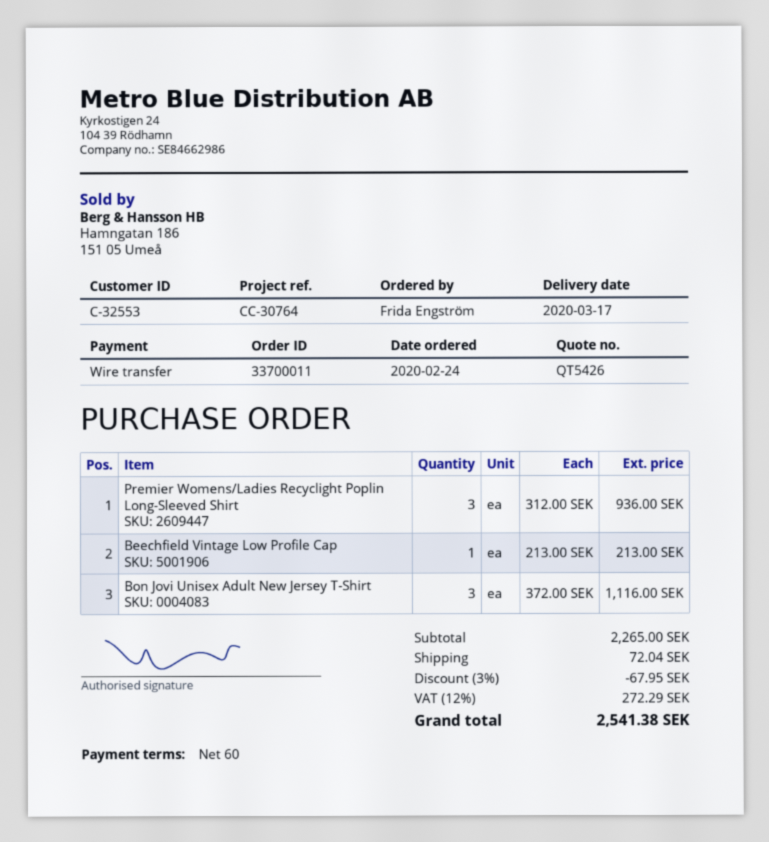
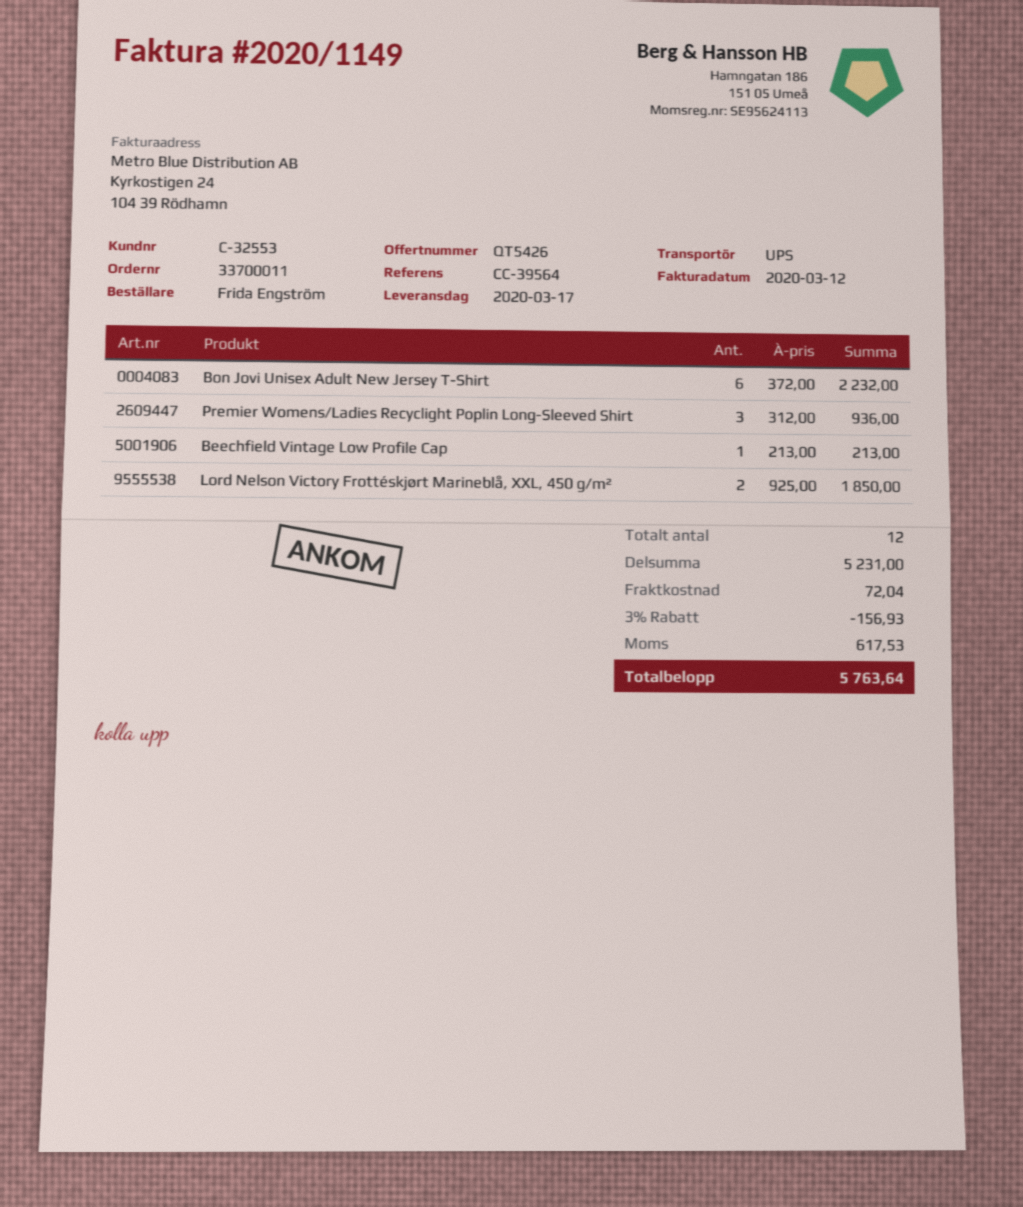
reference: CC-30764 -> CC-39564
Bon Jovi Unisex Adult New Jersey T-Shirt: 3 x 372.00 = 1116.00 -> 6 x 372.00 = 2232.00
Lord Nelson Victory Frottéskjørt Marineblå, XXL, 450 g/m²: none -> 2 x 925.00 = 1850.00
subtotal: 2265.00 -> 5231.00
discount: 3% = 67.95 -> 3% = 156.93
tax: 272.29 -> 617.53
total: 2541.38 -> 5763.64

